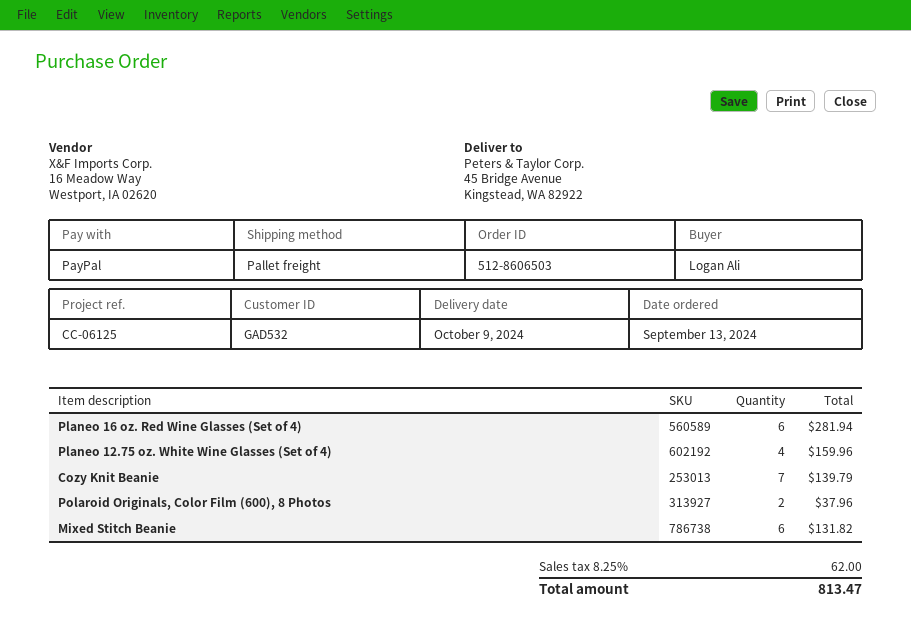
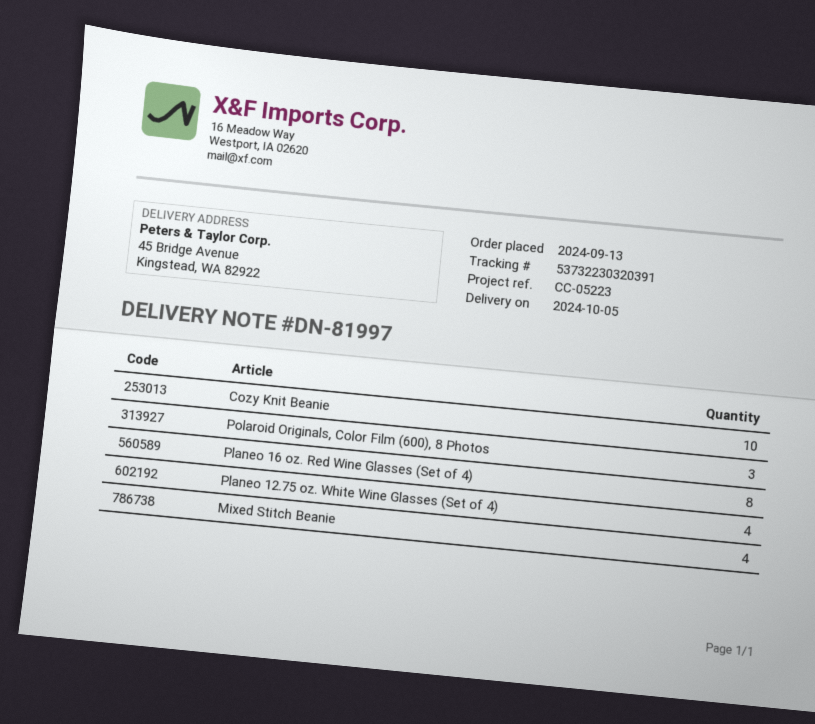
delivery date: 2024-10-09 -> 2024-10-05
reference: CC-06125 -> CC-05223
Planeo 16 oz. Red Wine Glasses (Set of 4): 6 -> 8
Cozy Knit Beanie: 7 -> 10
Polaroid Originals, Color Film (600), 8 Photos: 2 -> 3
Mixed Stitch Beanie: 6 -> 4

